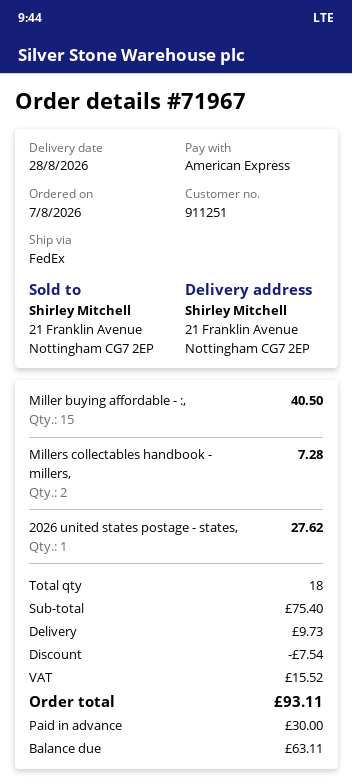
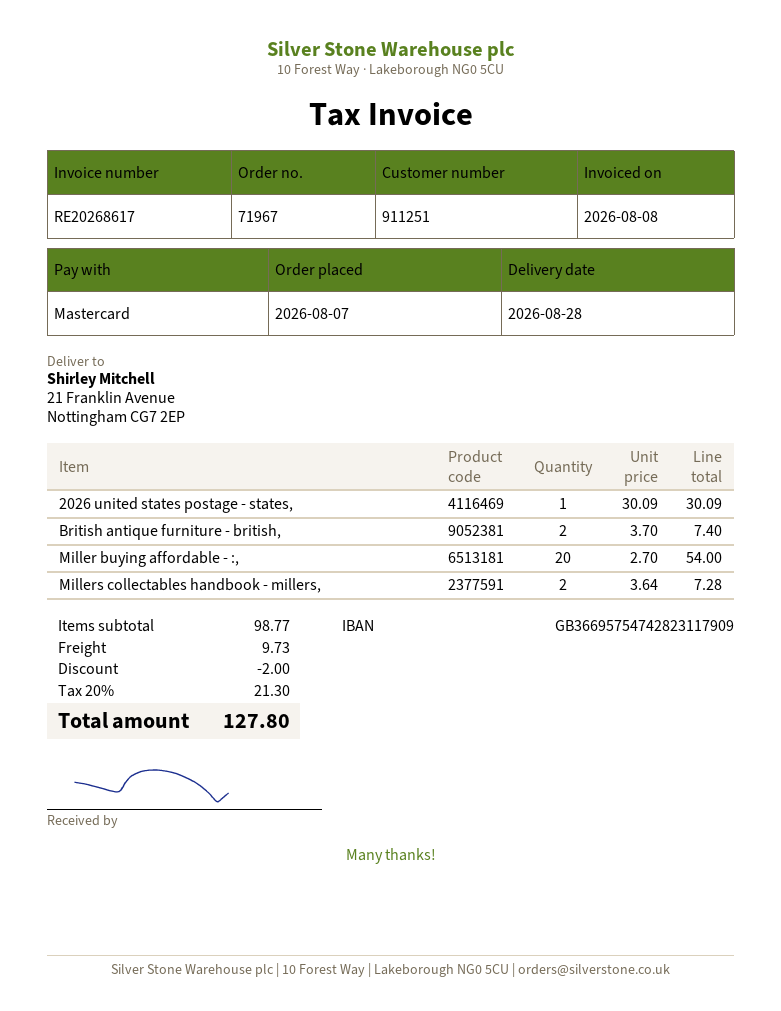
payment method: American Express -> Mastercard
Miller buying affordable - :,: 15 for 40.50 -> 20 for 54.00
2026 united states postage - states,: 1 for 27.62 -> 1 for 30.09
British antique furniture - british,: none -> 2 for 7.40
subtotal: 75.40 -> 98.77
discount: 7.54 -> 2.00
tax: 15.52 -> 21.30
total: 93.11 -> 127.80

